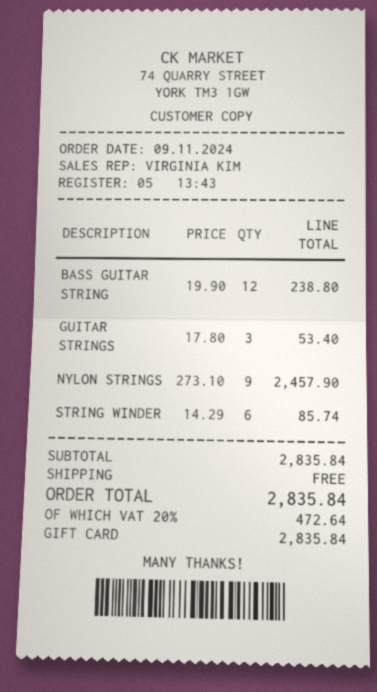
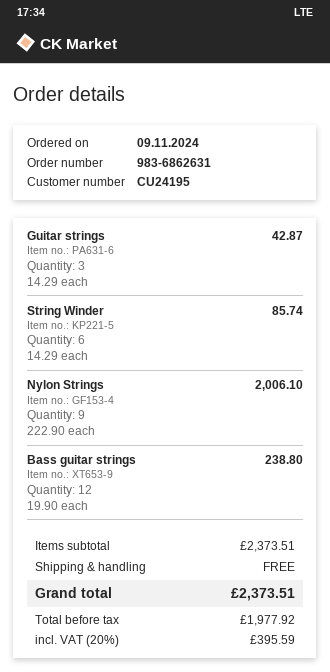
GUITAR STRINGS: 3 x 17.80 = 53.40 -> 3 x 14.29 = 42.87
NYLON STRINGS: 9 x 273.10 = 2457.90 -> 9 x 222.90 = 2006.10
subtotal: 2835.84 -> 2373.51
tax: 20% = 472.64 -> 20% = 395.59
total: 2835.84 -> 2373.51

